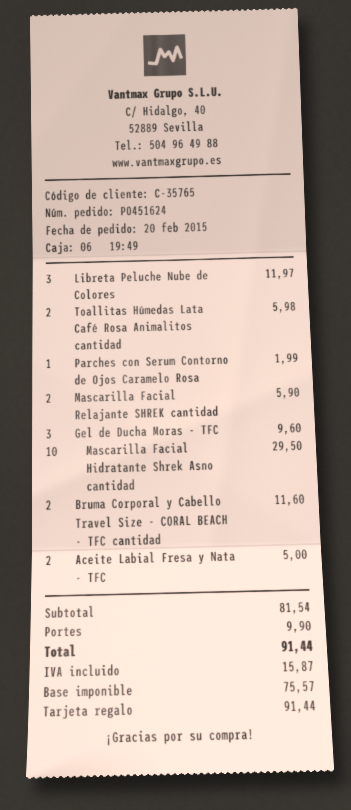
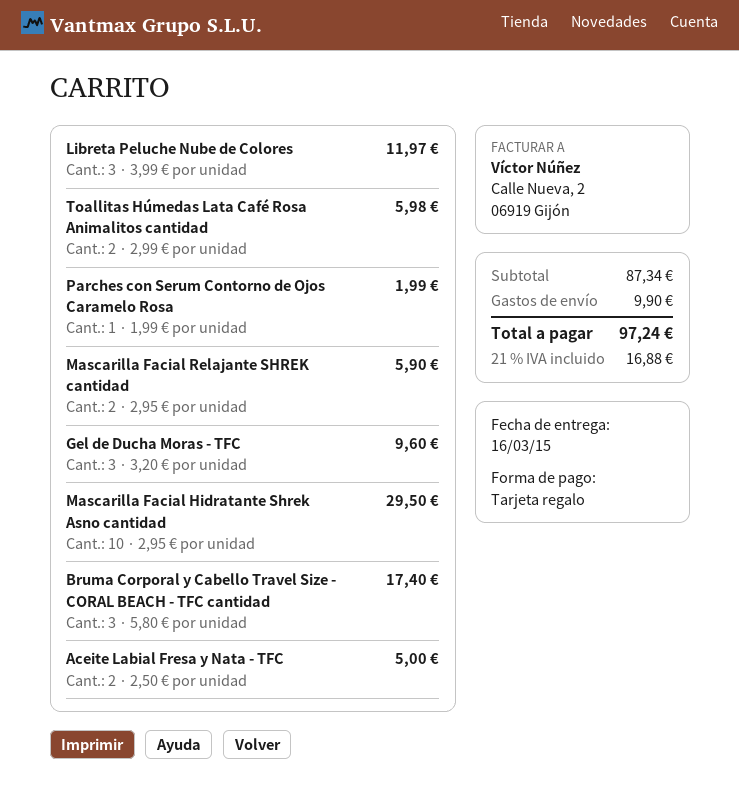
Bruma Corporal y Cabello Travel Size - CORAL BEACH - TFC cantidad: 2 for 11.60 -> 3 for 17.40
subtotal: 81.54 -> 87.34
tax: 15.87 -> 16.88
total: 91.44 -> 97.24

